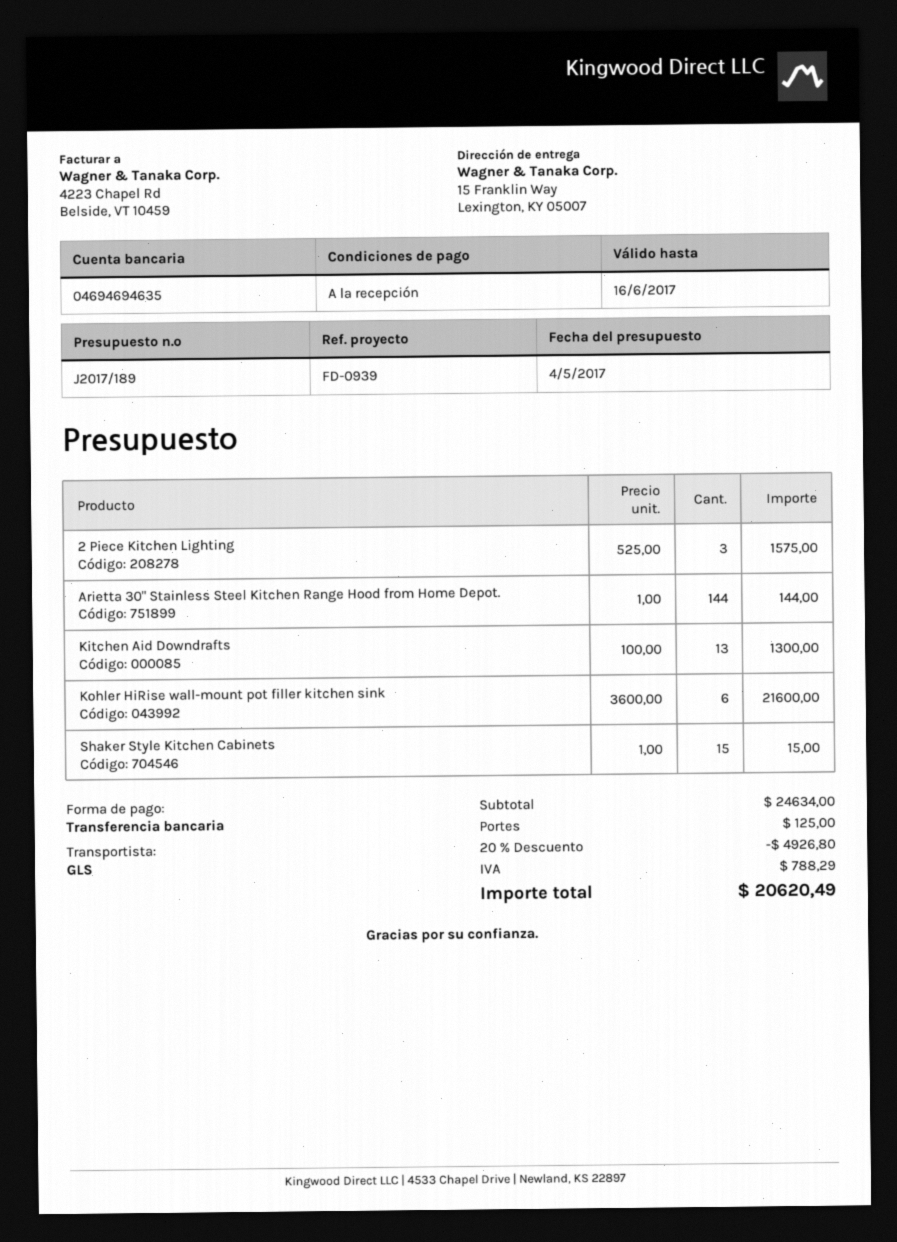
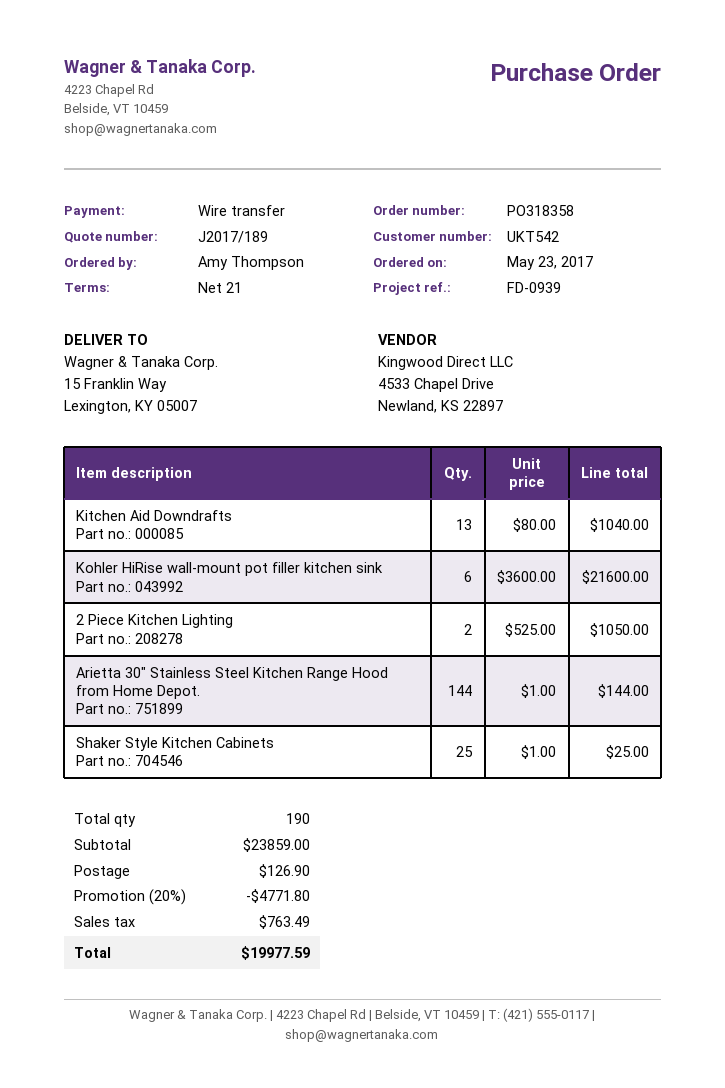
payment terms: on receipt -> 21 days
2 Piece Kitchen Lighting: 3 x 525.00 = 1575.00 -> 2 x 525.00 = 1050.00
Kitchen Aid Downdrafts: 13 x 100.00 = 1300.00 -> 13 x 80.00 = 1040.00
Shaker Style Kitchen Cabinets: 15 x 1.00 = 15.00 -> 25 x 1.00 = 25.00
subtotal: 24634.00 -> 23859.00
discount: 20% = 4926.80 -> 20% = 4771.80
shipping: 125.00 -> 126.90
tax: 788.29 -> 763.49
total: 20620.49 -> 19977.59

